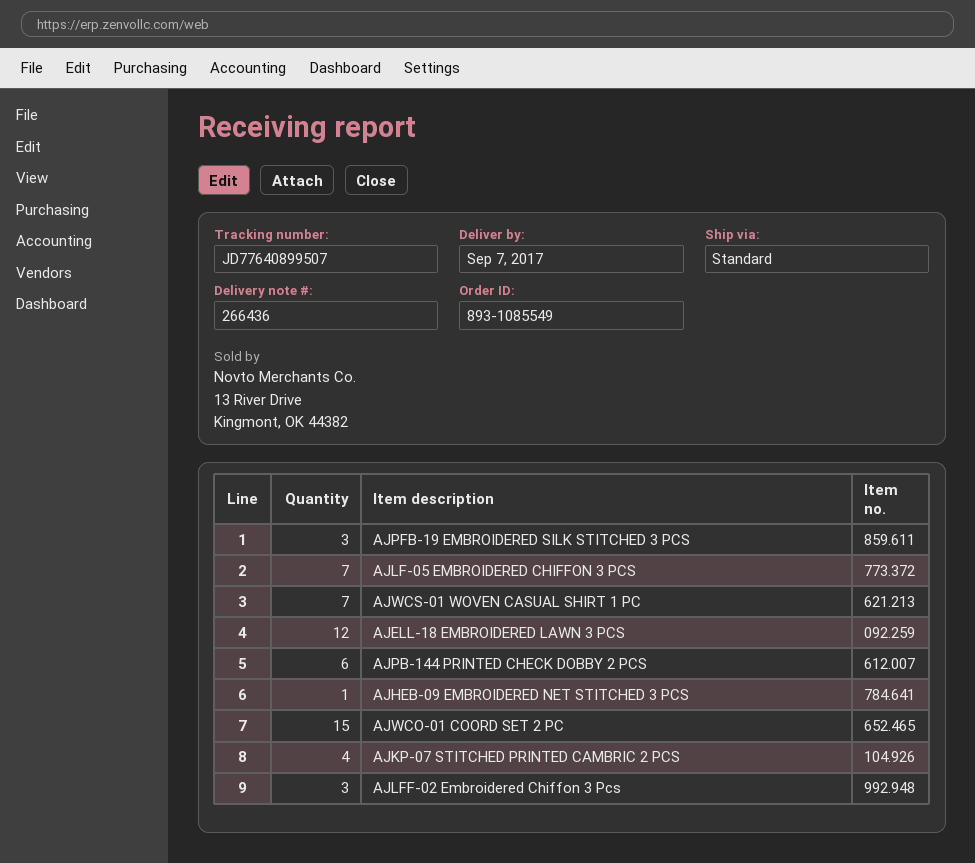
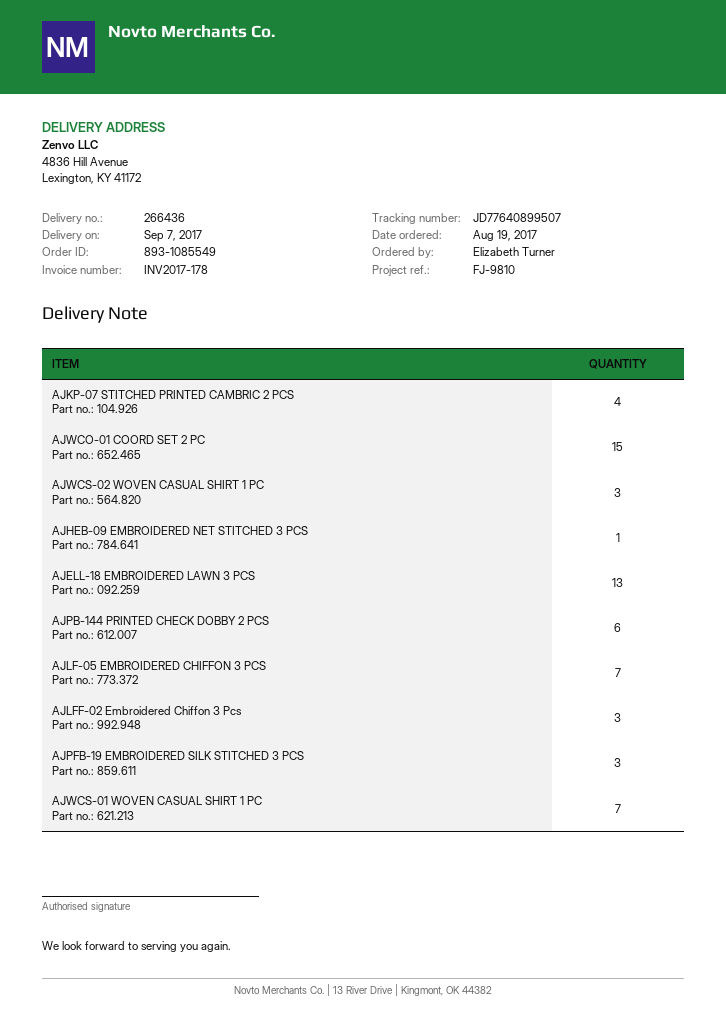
AJELL-18 EMBROIDERED LAWN 3 PCS: 12 -> 13
AJWCS-02 WOVEN CASUAL SHIRT 1 PC: none -> 3

